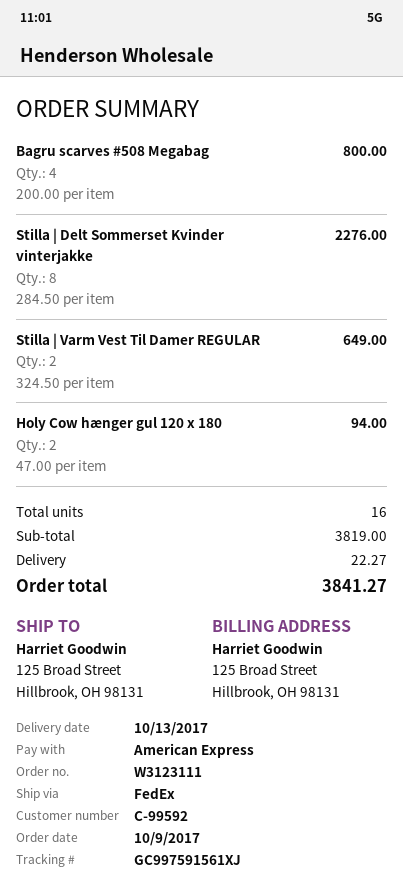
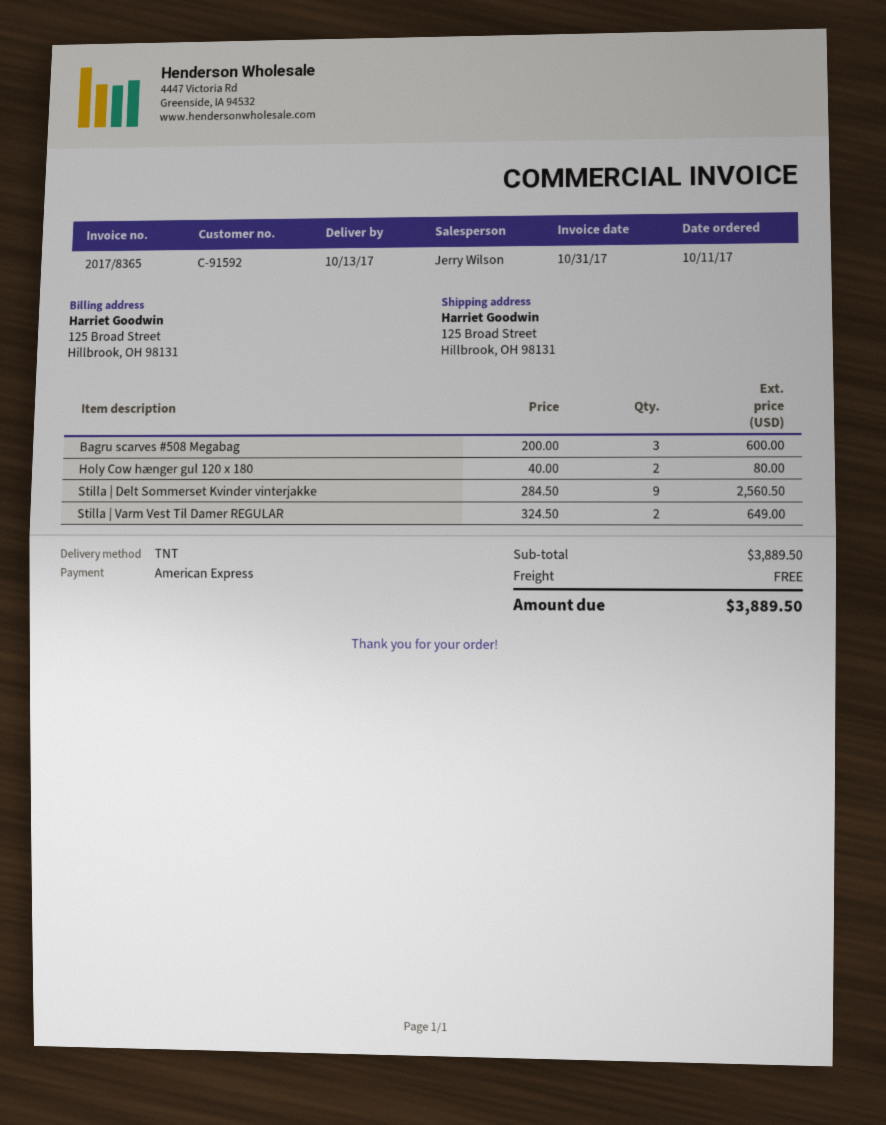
order date: 2017-10-09 -> 2017-10-11
customer number: C-99592 -> C-91592
shipping method: FedEx -> TNT
Bagru scarves #508 Megabag: 4 x 200.00 = 800.00 -> 3 x 200.00 = 600.00
Stilla | Delt Sommerset Kvinder vinterjakke: 8 x 284.50 = 2276.00 -> 9 x 284.50 = 2560.50
Holy Cow hænger gul 120 x 180: 2 x 47.00 = 94.00 -> 2 x 40.00 = 80.00
subtotal: 3819.00 -> 3889.50
shipping: 22.27 -> 0.00
total: 3841.27 -> 3889.50

